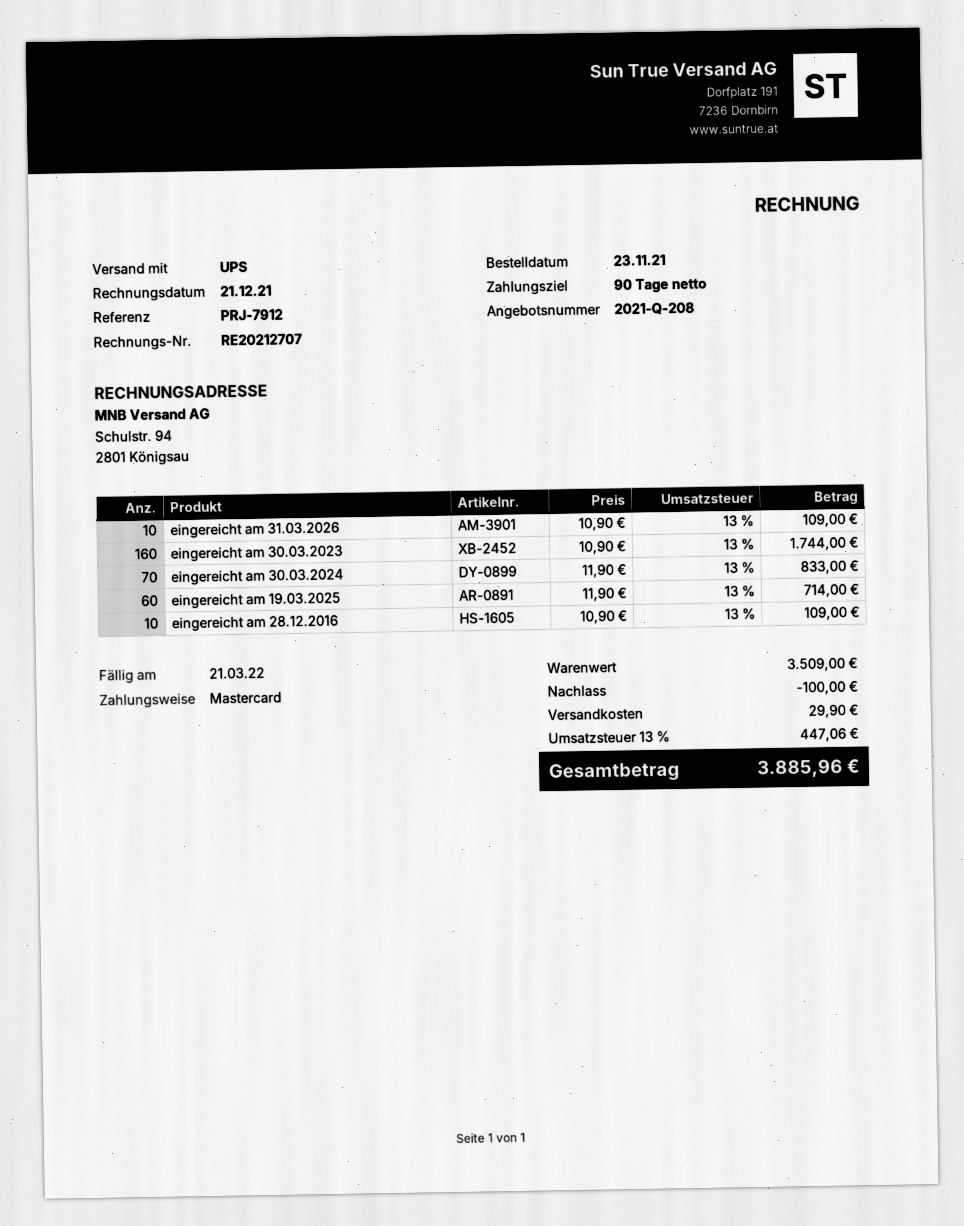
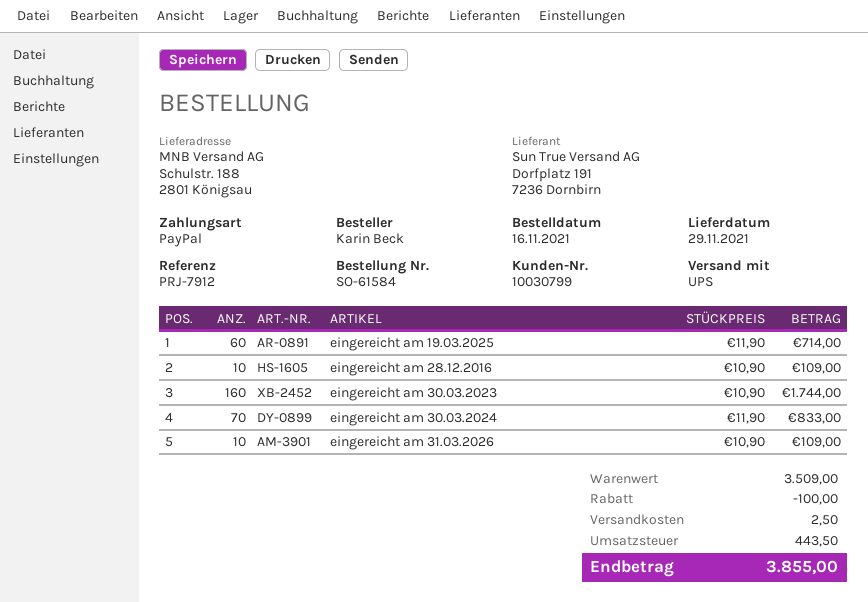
order date: 2021-11-23 -> 2021-11-16
payment method: Mastercard -> PayPal
shipping: 29.90 -> 2.50
tax: 447.06 -> 443.50
total: 3885.96 -> 3855.00

